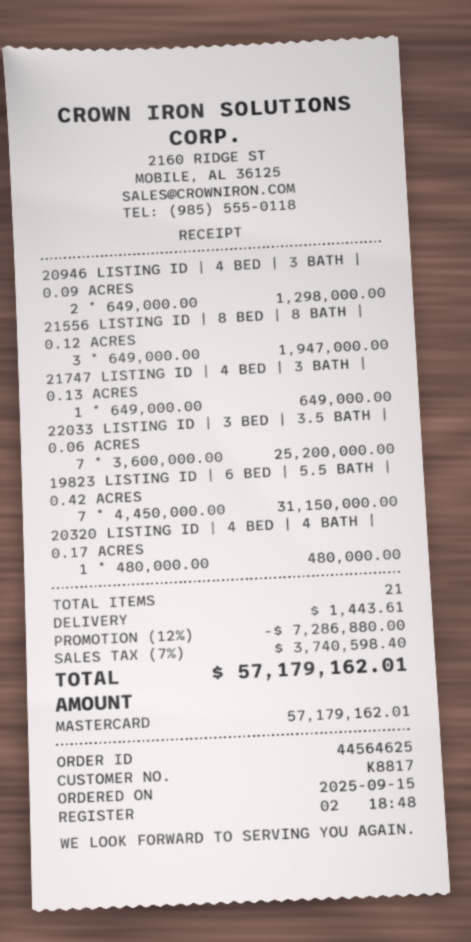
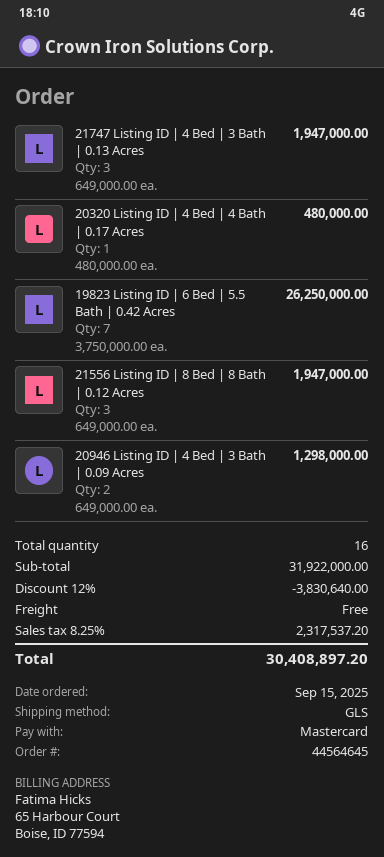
order number: 44564625 -> 44564645
21747 LISTING ID | 4 BED | 3 BATH | 0.13 ACRES: 1 x 649000.00 = 649000.00 -> 3 x 649000.00 = 1947000.00
22033 LISTING ID | 3 BED | 3.5 BATH | 0.06 ACRES: 7 x 3600000.00 = 25200000.00 -> none
19823 LISTING ID | 6 BED | 5.5 BATH | 0.42 ACRES: 7 x 4450000.00 = 31150000.00 -> 7 x 3750000.00 = 26250000.00
total quantity: 21 -> 16
discount: 12% = 7286880.00 -> 12% = 3830640.00
shipping: 1443.61 -> 0.00
tax: 7% = 3740598.40 -> 8.25% = 2317537.20
total: 57179162.01 -> 30408897.20

